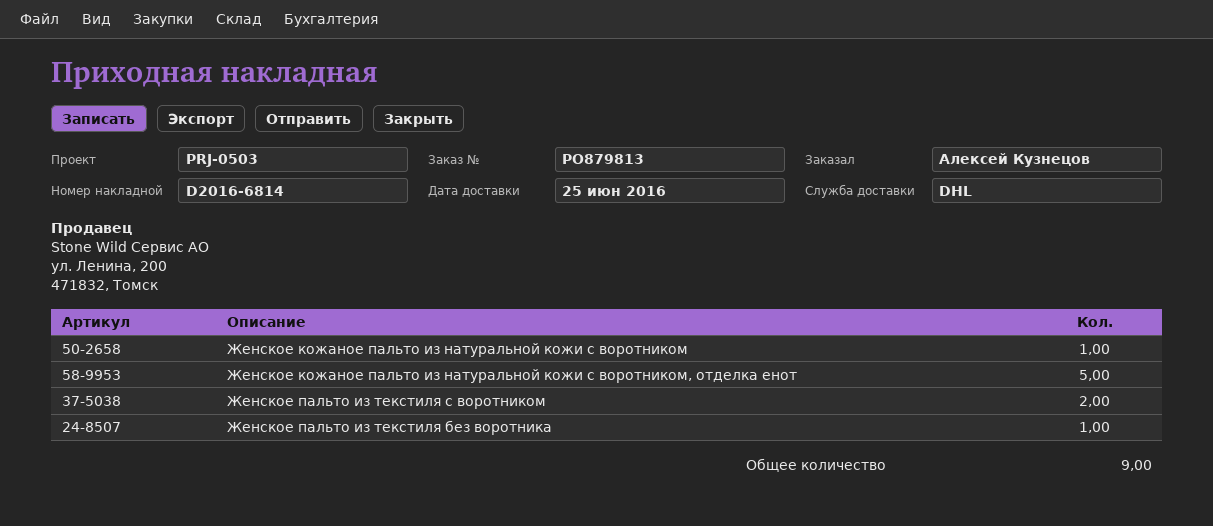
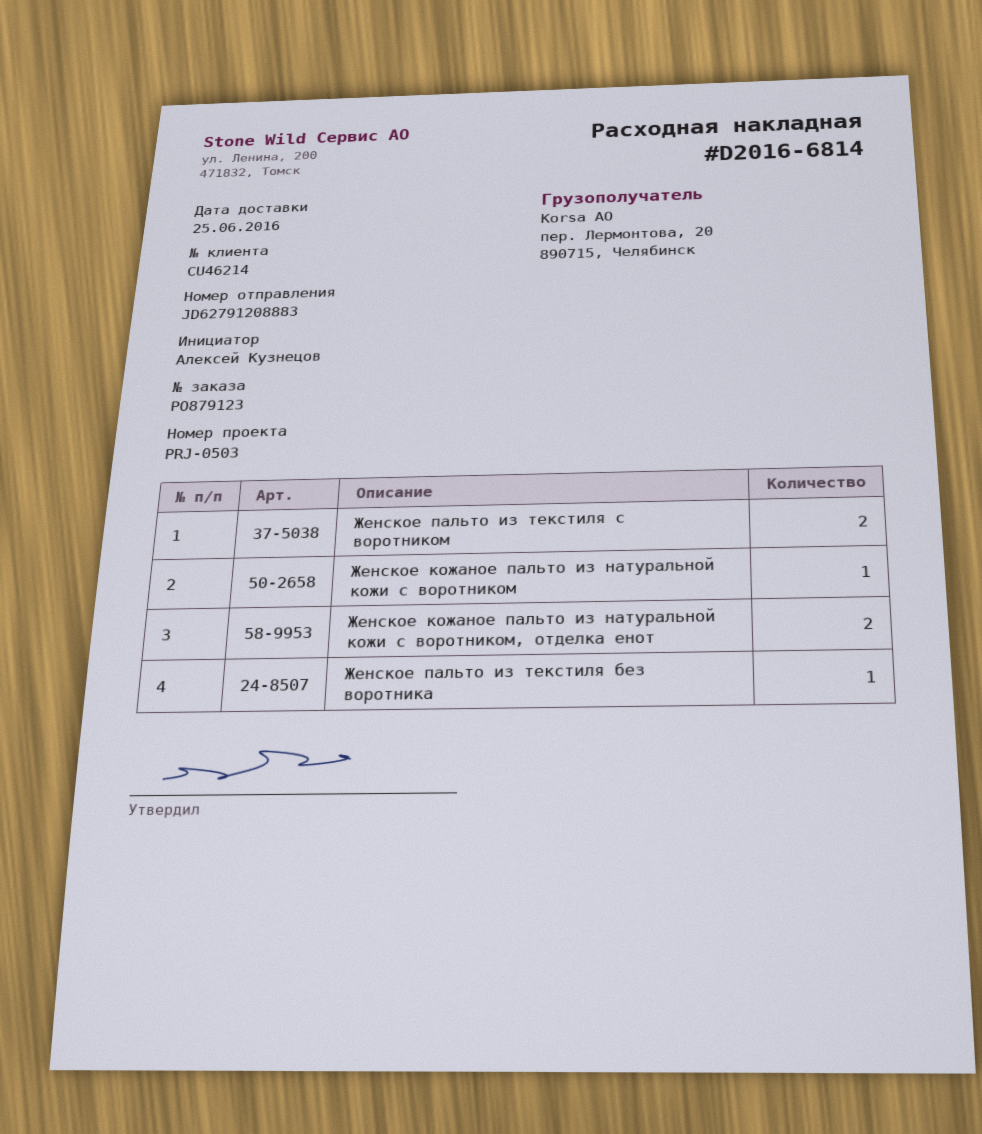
order number: PO879813 -> PO879123
Женское кожаное пальто из натуральной кожи с воротником, отделка енот: 5 -> 2

